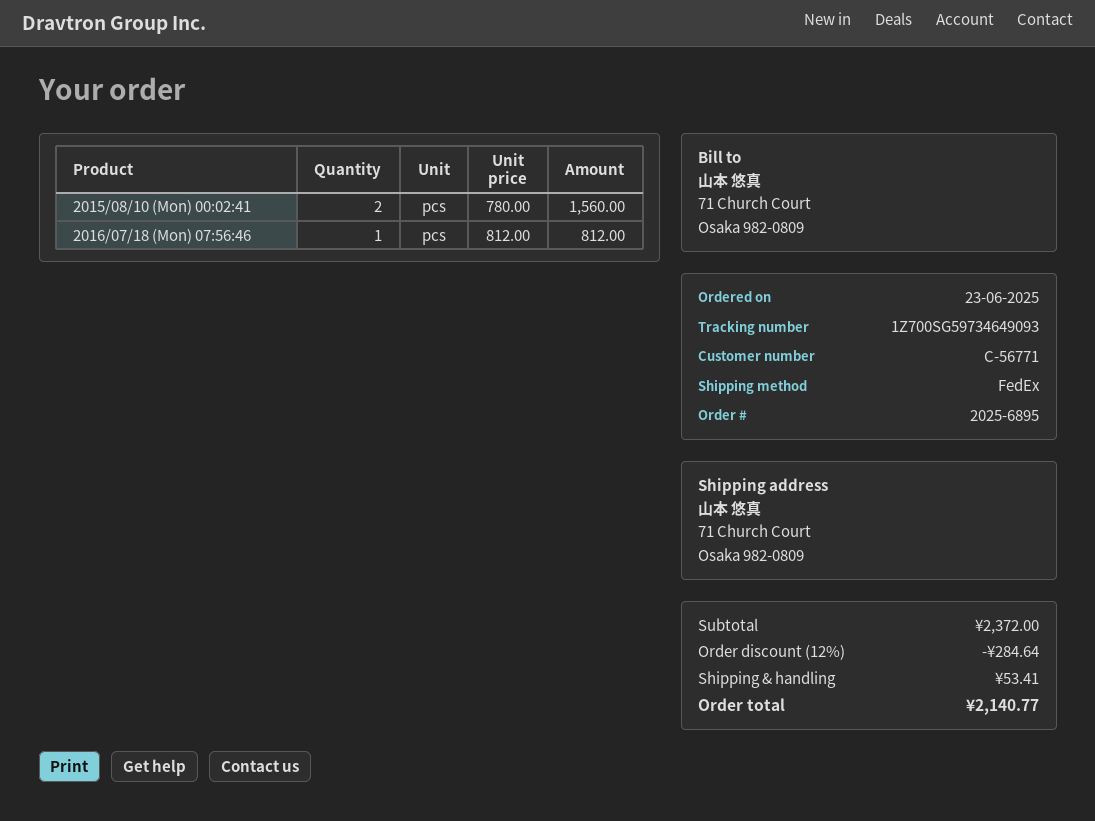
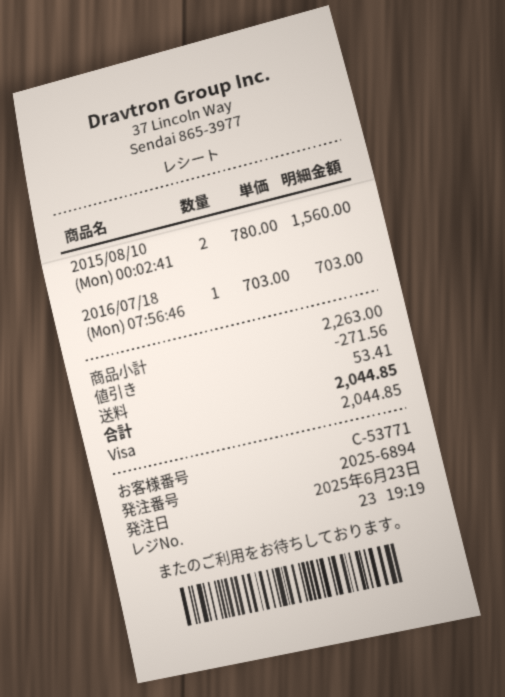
order number: 2025-6895 -> 2025-6894
customer number: C-56771 -> C-53771
2016/07/18 (Mon) 07:56:46: 1 x 812.00 = 812.00 -> 1 x 703.00 = 703.00
subtotal: 2372.00 -> 2263.00
discount: 284.64 -> 271.56
total: 2140.77 -> 2044.85

